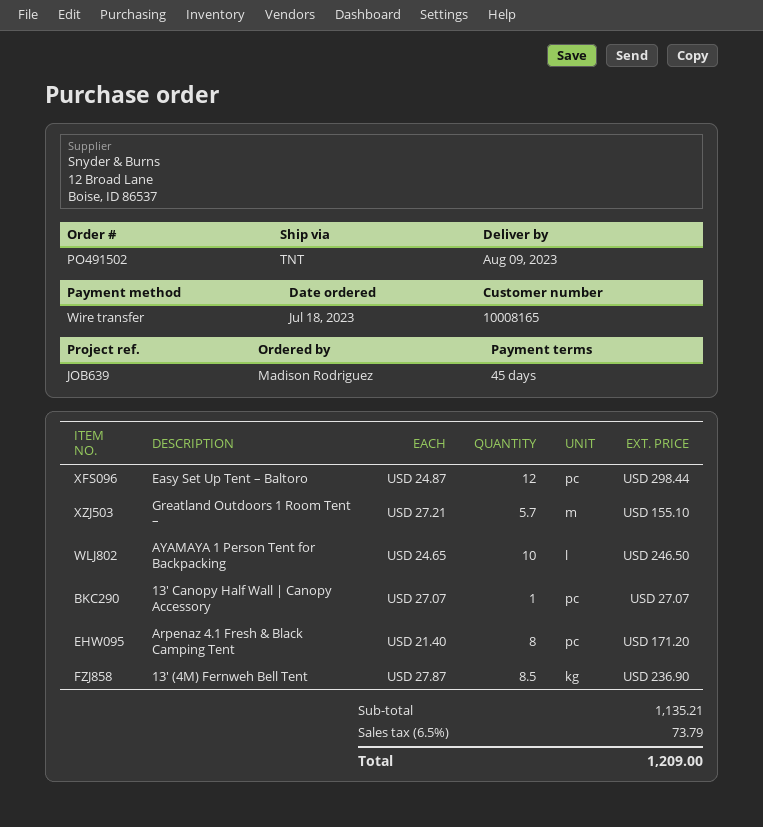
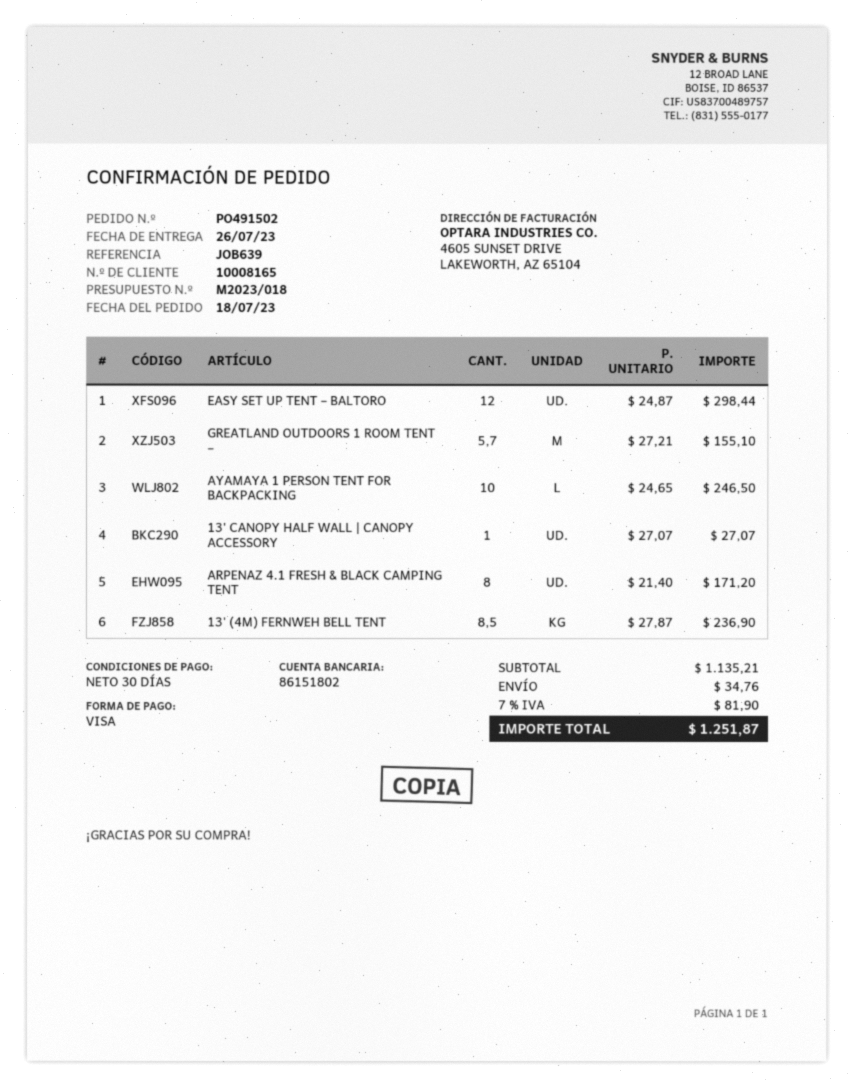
delivery date: 2023-08-09 -> 2023-07-26
payment terms: 45 days -> 30 days
payment method: bank transfer -> Visa
shipping: none -> 34.76
tax: 6.5% = 73.79 -> 7% = 81.90
total: 1209.00 -> 1251.87

